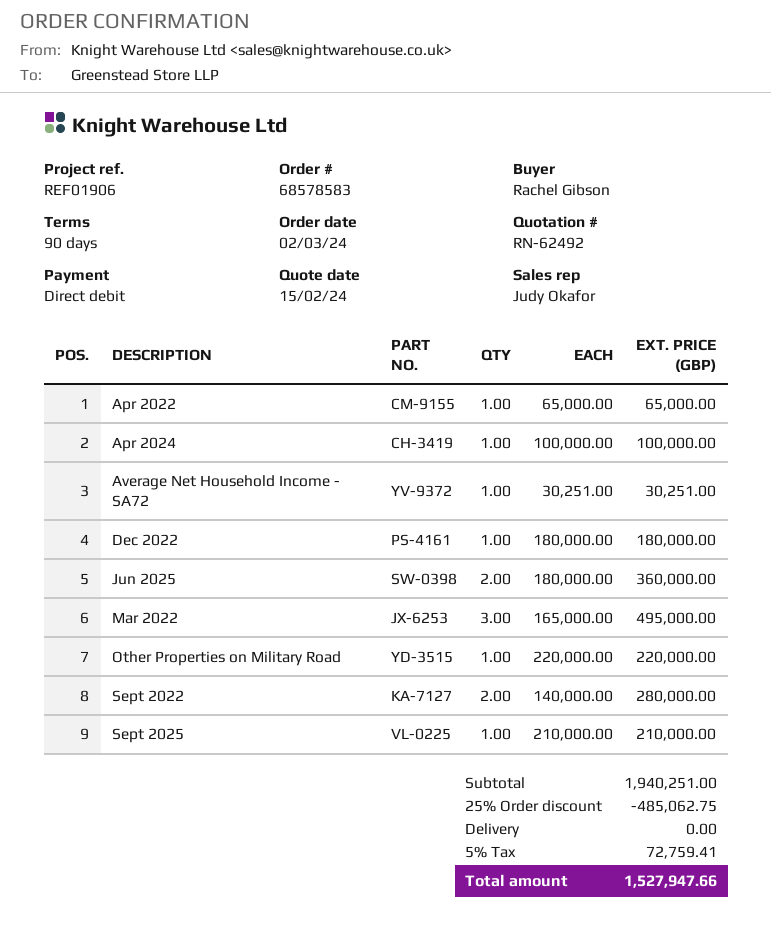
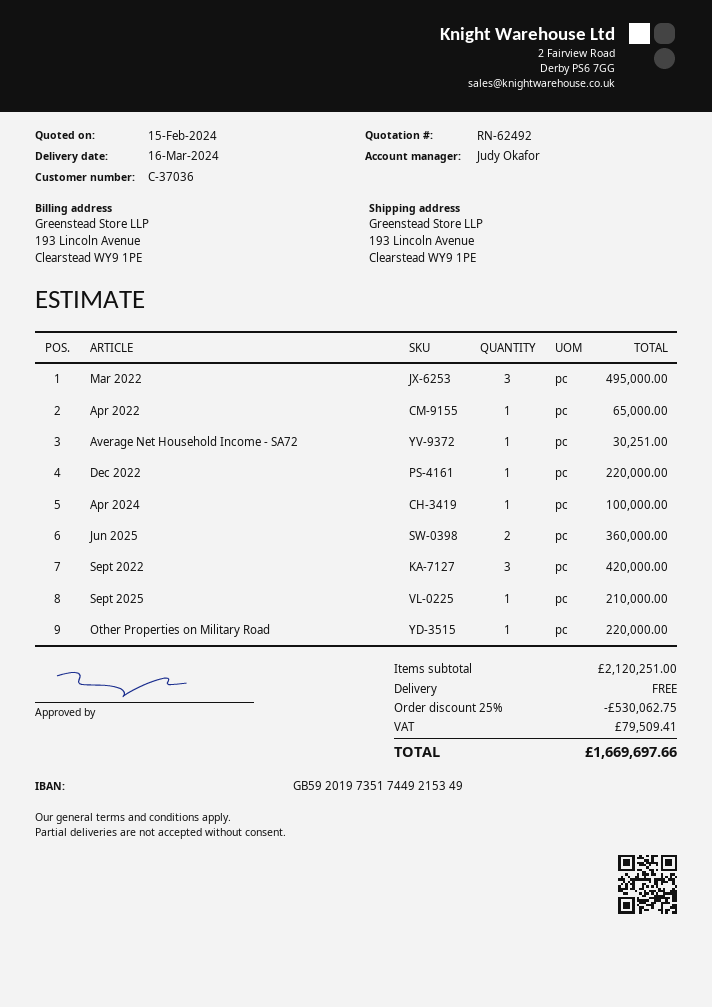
Dec 2022: 1 for 180000.00 -> 1 for 220000.00
Sept 2022: 2 for 280000.00 -> 3 for 420000.00
subtotal: 1940251.00 -> 2120251.00
discount: 25% = 485062.75 -> 25% = 530062.75
tax: 72759.41 -> 79509.41
total: 1527947.66 -> 1669697.66

